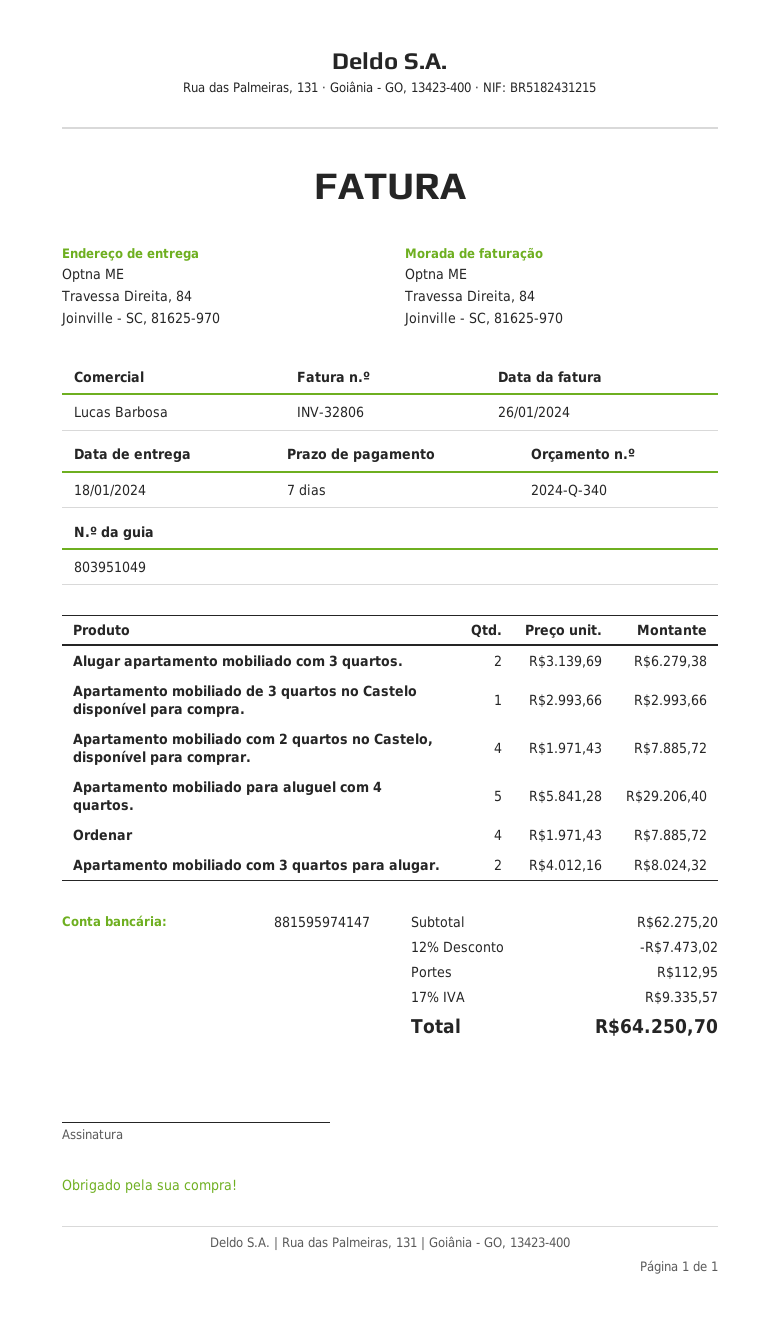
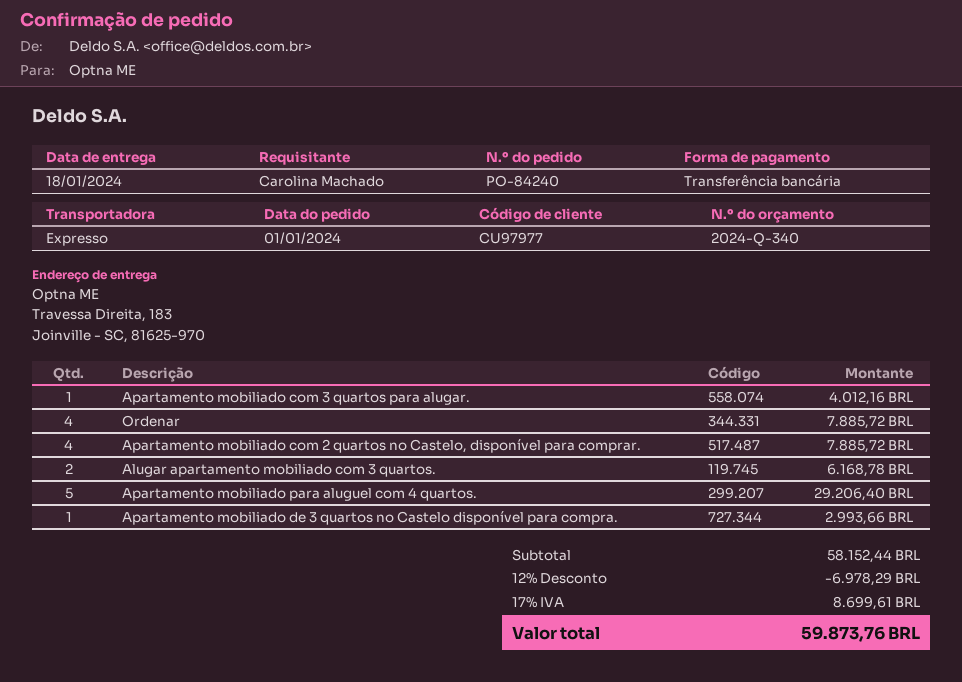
ship to: Travessa Direita, 84, Joinville - SC, 81625-970 -> Travessa Direita, 183, Joinville - SC, 81625-970
Alugar apartamento mobiliado com 3 quartos.: 2 for 6279.38 -> 2 for 6168.78
Apartamento mobiliado com 3 quartos para alugar.: 2 for 8024.32 -> 1 for 4012.16
subtotal: 62275.20 -> 58152.44
discount: 12% = 7473.02 -> 12% = 6978.29
shipping: 112.95 -> none
tax: 17% = 9335.57 -> 17% = 8699.61
total: 64250.70 -> 59873.76

